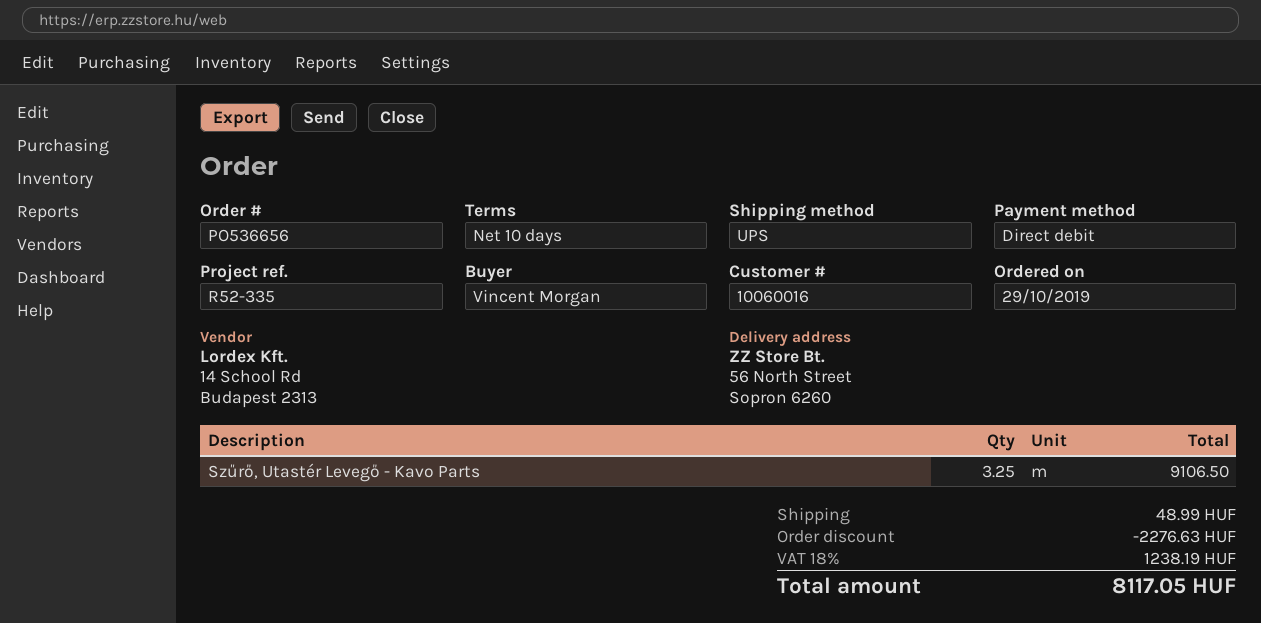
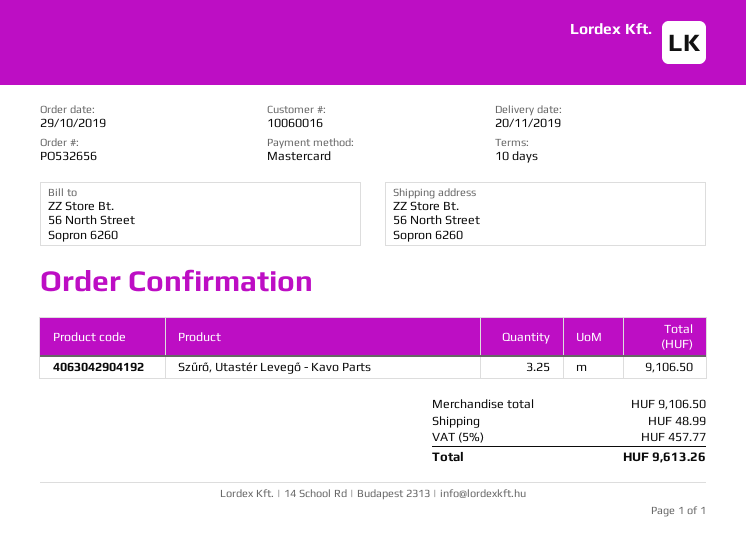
order number: PO536656 -> PO532656
payment method: direct debit -> Mastercard
discount: 2276.63 -> none
tax: 18% = 1238.19 -> 5% = 457.77
total: 8117.05 -> 9613.26

